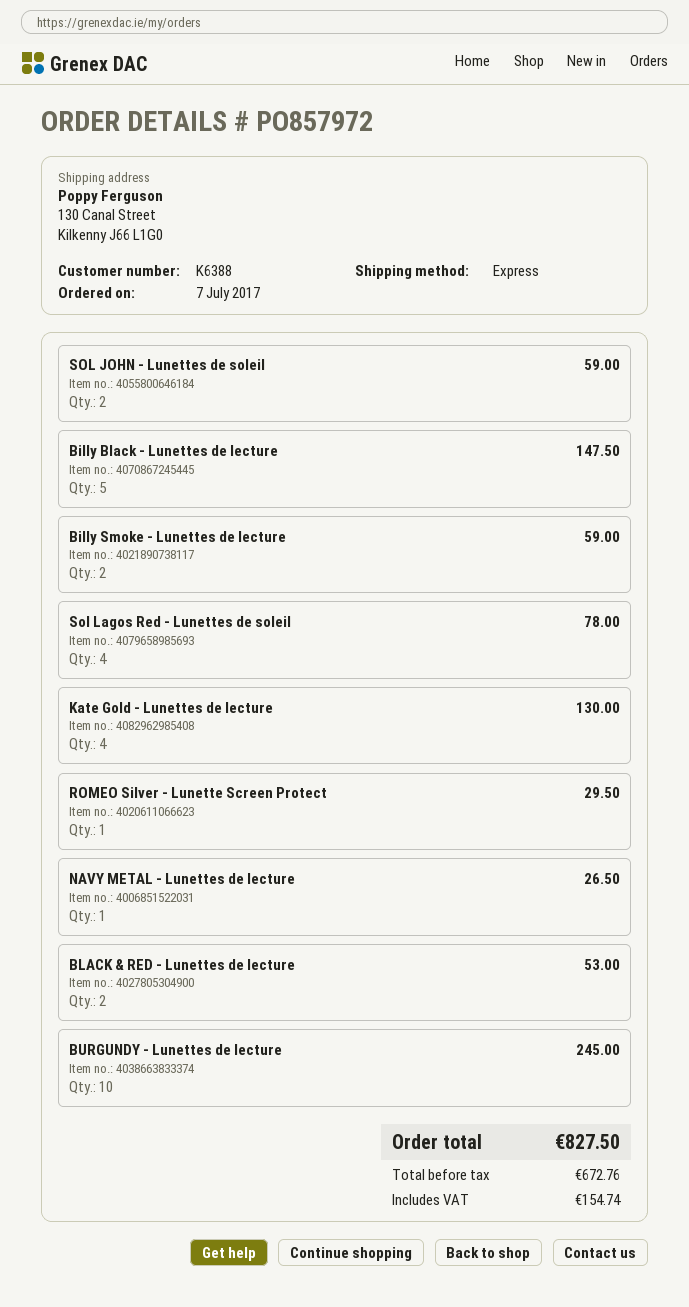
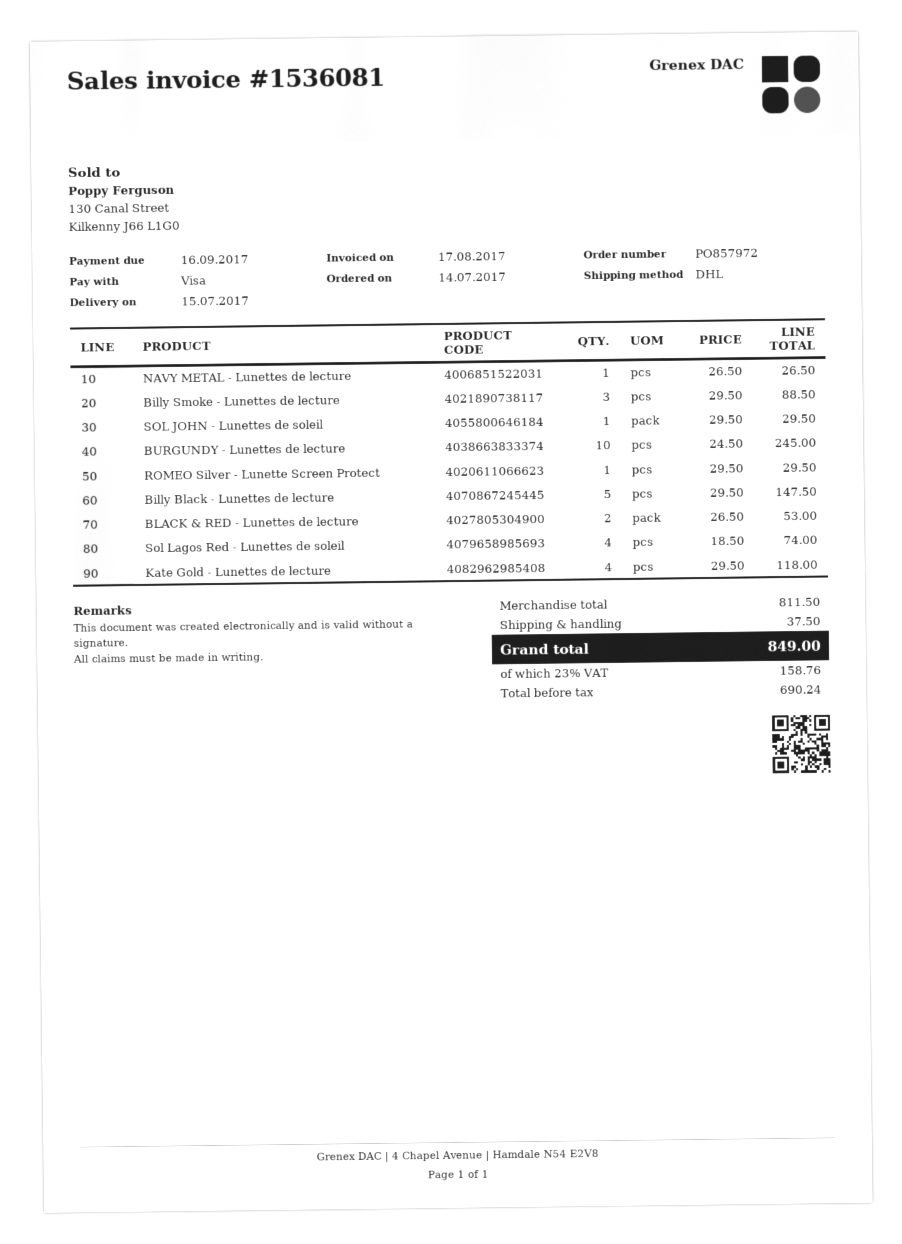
order date: 2017-07-07 -> 2017-07-14
shipping method: express -> DHL
SOL JOHN - Lunettes de soleil: 2 for 59.00 -> 1 for 29.50
Billy Smoke - Lunettes de lecture: 2 for 59.00 -> 3 for 88.50
Sol Lagos Red - Lunettes de soleil: 4 for 78.00 -> 4 for 74.00
Kate Gold - Lunettes de lecture: 4 for 130.00 -> 4 for 118.00
shipping: none -> 37.50
net: 672.76 -> 690.24
tax: 154.74 -> 158.76
total: 827.50 -> 849.00

